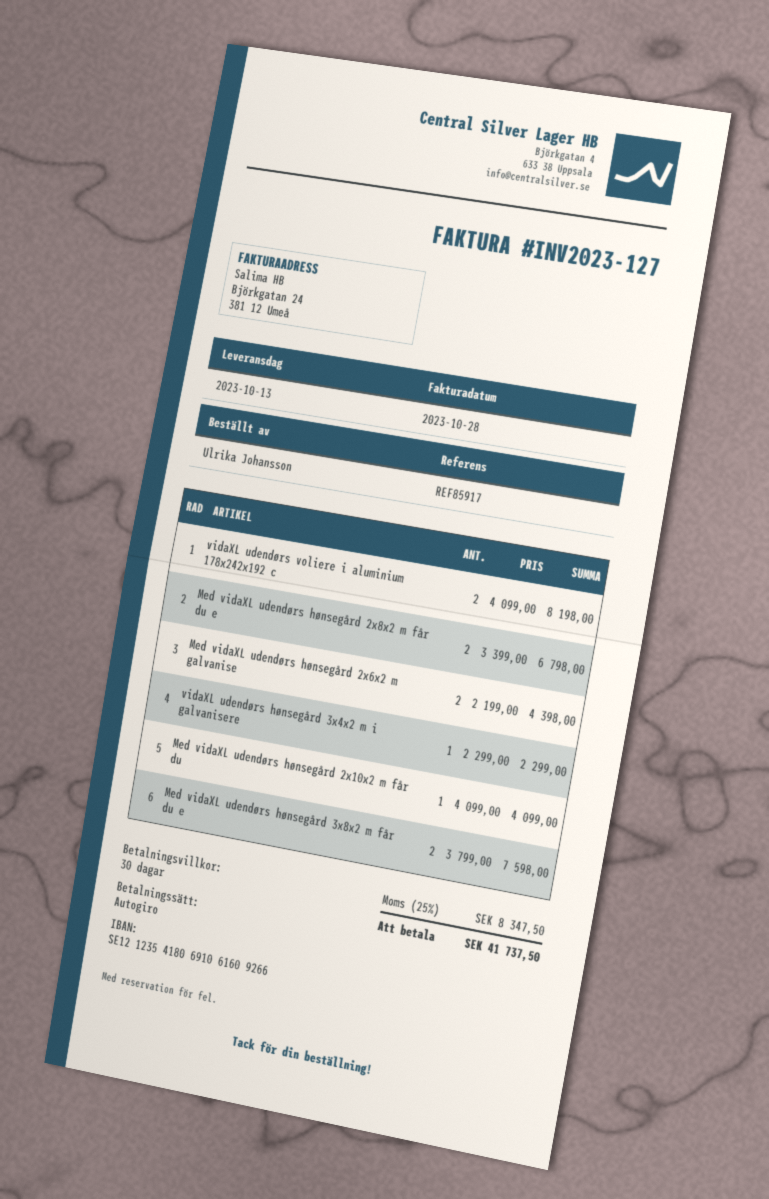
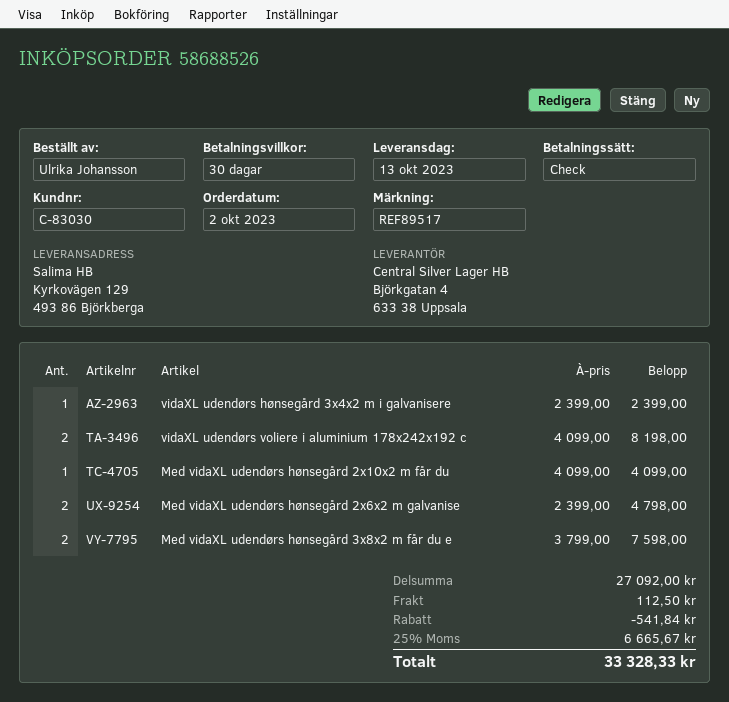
reference: REF85917 -> REF89517
payment method: direct debit -> cheque
Med vidaXL udendørs hønsegård 2x8x2 m får du e: 2 x 3399.00 = 6798.00 -> none
Med vidaXL udendørs hønsegård 2x6x2 m galvanise: 2 x 2199.00 = 4398.00 -> 2 x 2399.00 = 4798.00
vidaXL udendørs hønsegård 3x4x2 m i galvanisere: 1 x 2299.00 = 2299.00 -> 1 x 2399.00 = 2399.00
discount: none -> 541.84
shipping: none -> 112.50
tax: 25% = 8347.50 -> 25% = 6665.67
total: 41737.50 -> 33328.33

